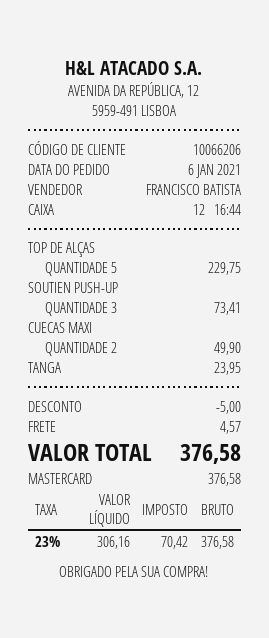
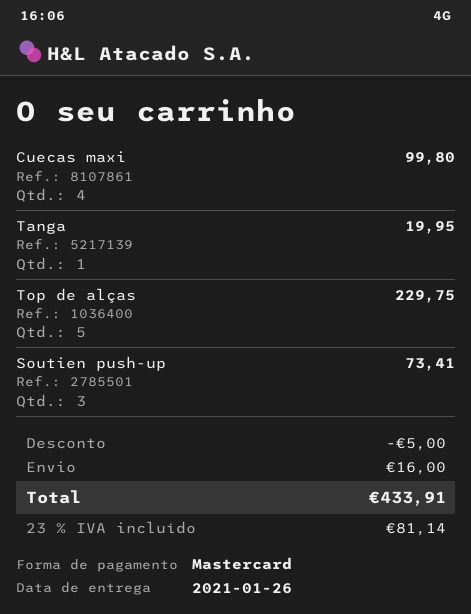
CUECAS MAXI: 2 for 49.90 -> 4 for 99.80
TANGA: 1 for 23.95 -> 1 for 19.95
shipping: 4.57 -> 16.00
tax: 23% = 70.42 -> 23% = 81.14
total: 376.58 -> 433.91

